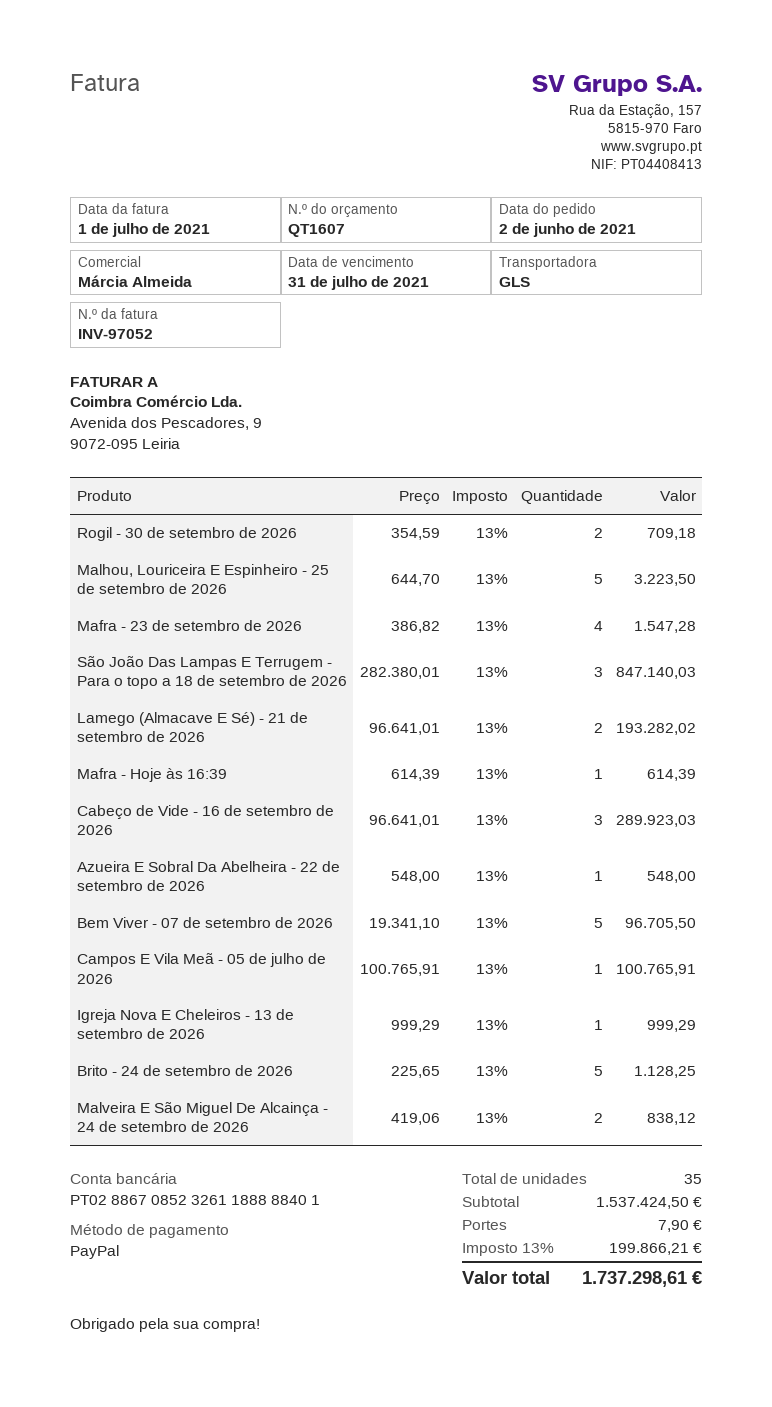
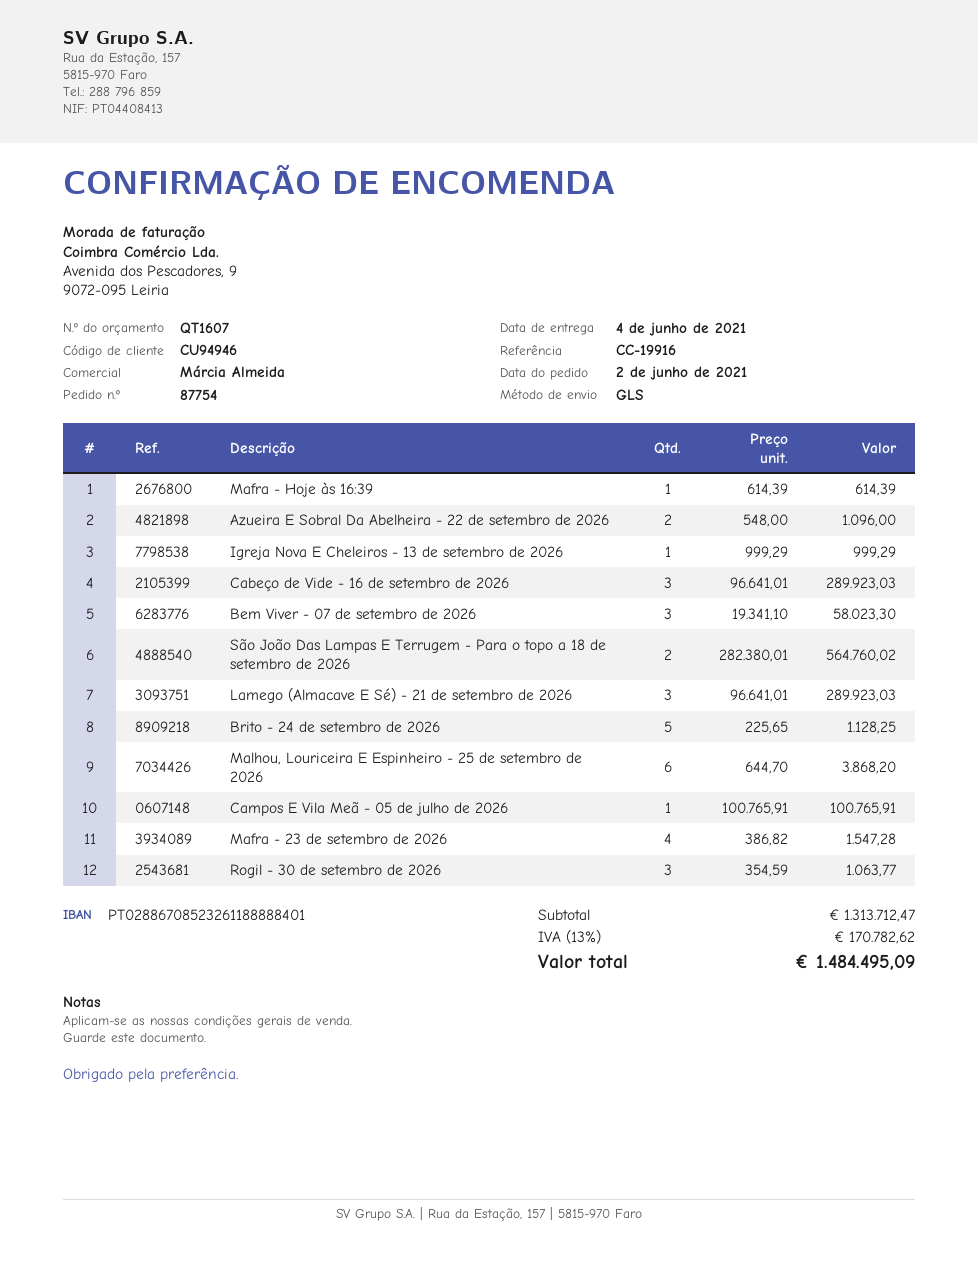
Rogil - 30 de setembro de 2026: 2 x 354.59 = 709.18 -> 3 x 354.59 = 1063.77
Malhou, Louriceira E Espinheiro - 25 de setembro de 2026: 5 x 644.70 = 3223.50 -> 6 x 644.70 = 3868.20
São João Das Lampas E Terrugem - Para o topo a 18 de setembro de 2026: 3 x 282380.01 = 847140.03 -> 2 x 282380.01 = 564760.02
Lamego (Almacave E Sé) - 21 de setembro de 2026: 2 x 96641.01 = 193282.02 -> 3 x 96641.01 = 289923.03
Azueira E Sobral Da Abelheira - 22 de setembro de 2026: 1 x 548.00 = 548.00 -> 2 x 548.00 = 1096.00
Bem Viver - 07 de setembro de 2026: 5 x 19341.10 = 96705.50 -> 3 x 19341.10 = 58023.30
Malveira E São Miguel De Alcainça - 24 de setembro de 2026: 2 x 419.06 = 838.12 -> none
subtotal: 1537424.50 -> 1313712.47
shipping: 7.90 -> none
tax: 13% = 199866.21 -> 13% = 170782.62
total: 1737298.61 -> 1484495.09

